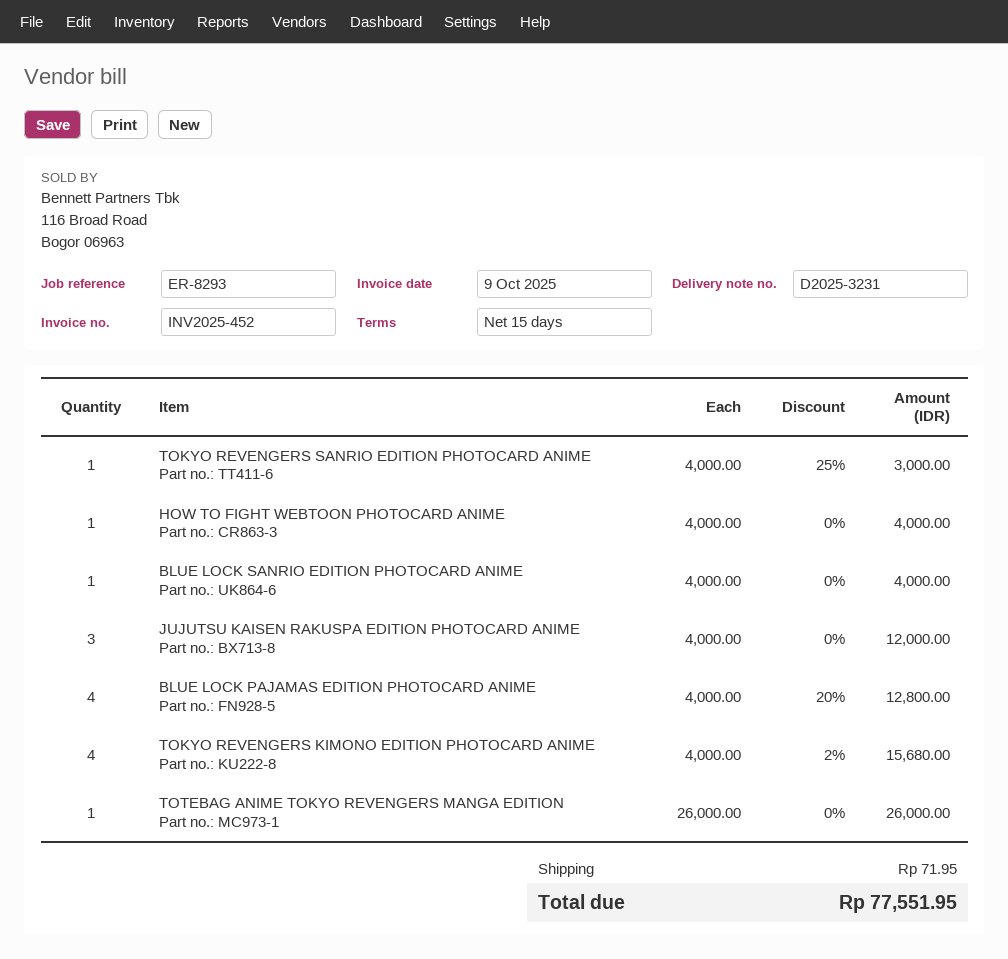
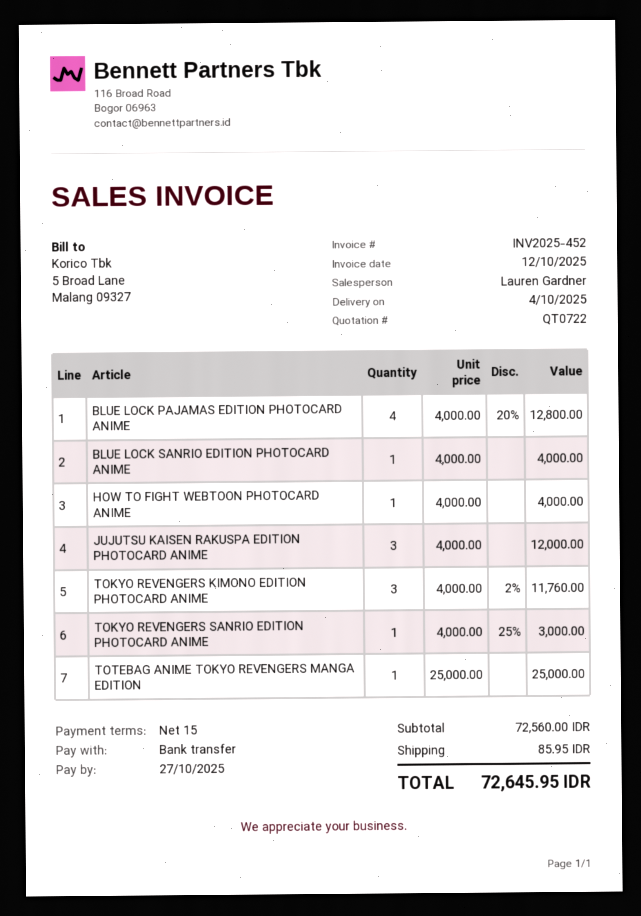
invoice date: 2025-10-09 -> 2025-10-12
TOKYO REVENGERS KIMONO EDITION PHOTOCARD ANIME: 4 x 4000.00 - 2% = 15680.00 -> 3 x 4000.00 - 2% = 11760.00
TOTEBAG ANIME TOKYO REVENGERS MANGA EDITION: 1 x 26000.00 = 26000.00 -> 1 x 25000.00 = 25000.00
shipping: 71.95 -> 85.95
total: 77551.95 -> 72645.95

